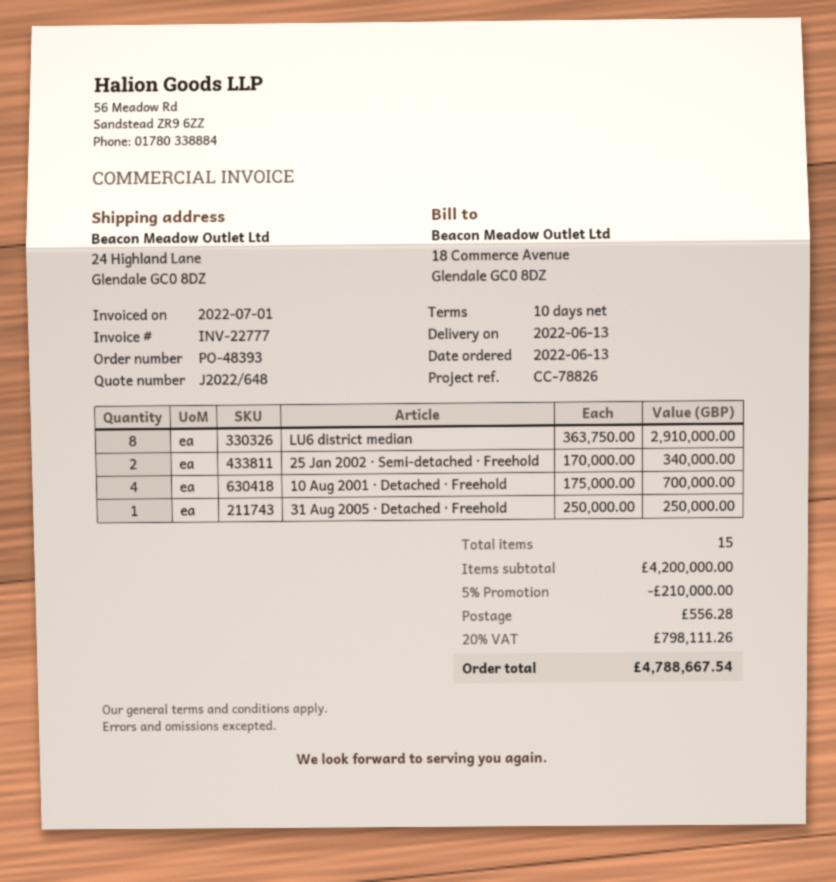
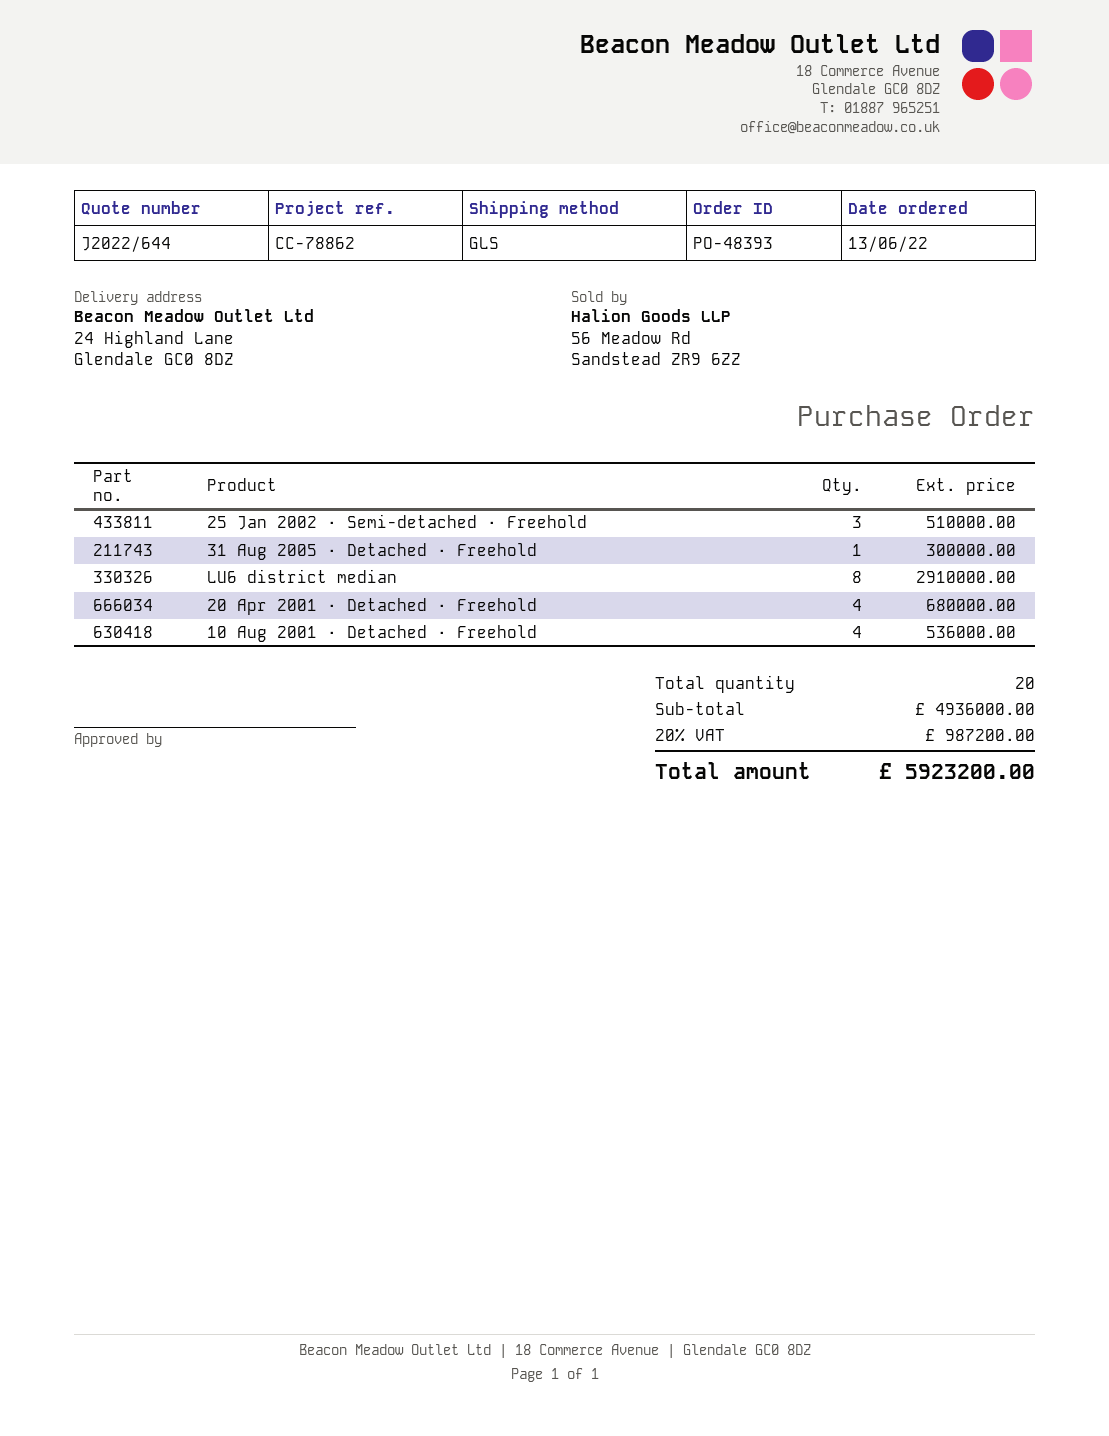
quote number: J2022/648 -> J2022/644
reference: CC-78826 -> CC-78862
25 Jan 2002 · Semi-detached · Freehold: 2 for 340000.00 -> 3 for 510000.00
10 Aug 2001 · Detached · Freehold: 4 for 700000.00 -> 4 for 536000.00
31 Aug 2005 · Detached · Freehold: 1 for 250000.00 -> 1 for 300000.00
20 Apr 2001 · Detached · Freehold: none -> 4 for 680000.00
total quantity: 15 -> 20
subtotal: 4200000.00 -> 4936000.00
discount: 5% = 210000.00 -> none
shipping: 556.28 -> none
tax: 20% = 798111.26 -> 20% = 987200.00
total: 4788667.54 -> 5923200.00

